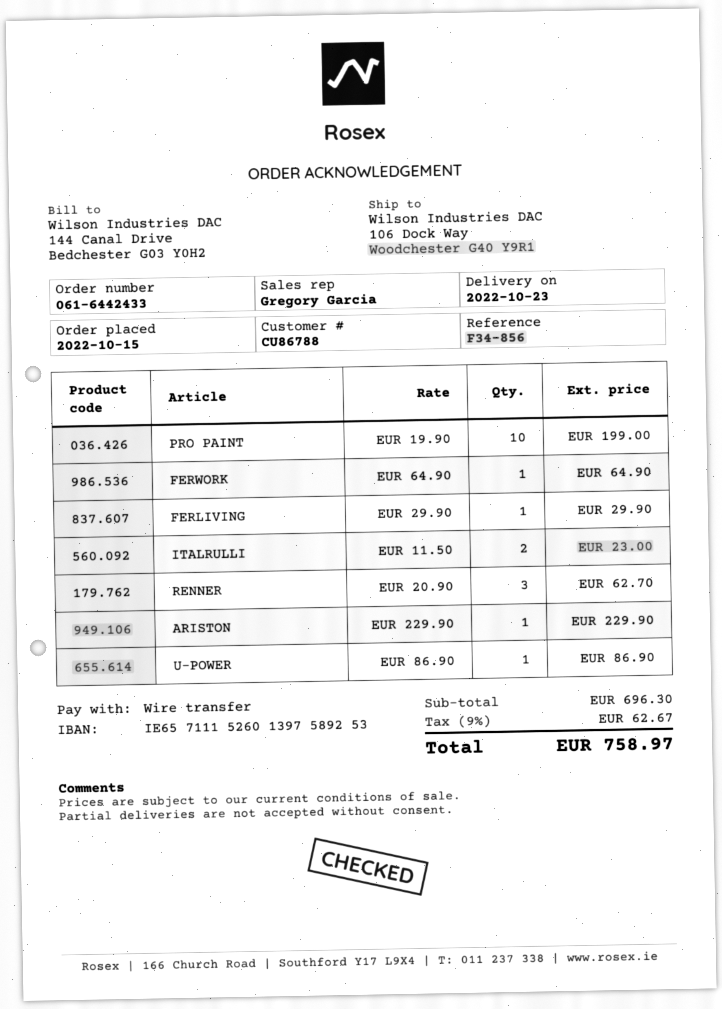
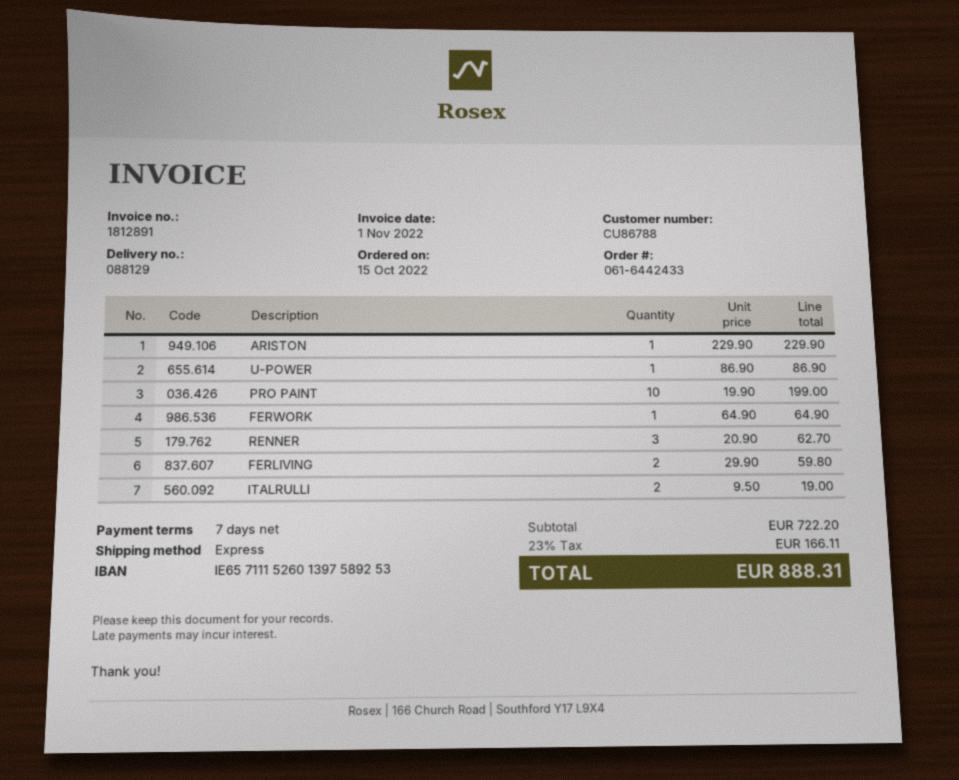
FERLIVING: 1 x 29.90 = 29.90 -> 2 x 29.90 = 59.80
ITALRULLI: 2 x 11.50 = 23.00 -> 2 x 9.50 = 19.00
subtotal: 696.30 -> 722.20
tax: 9% = 62.67 -> 23% = 166.11
total: 758.97 -> 888.31

